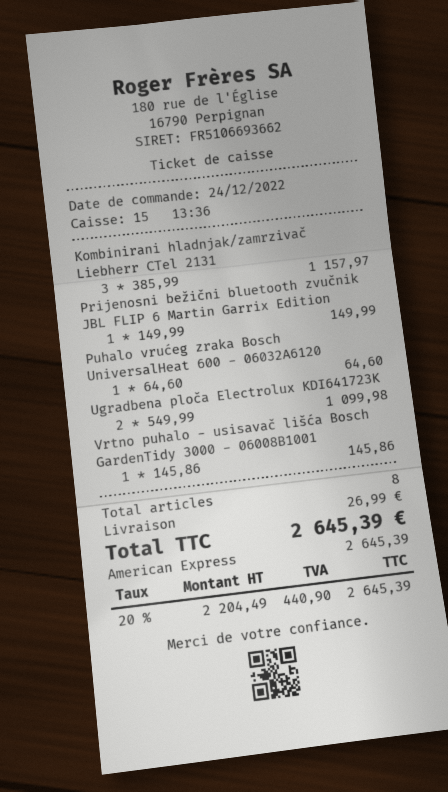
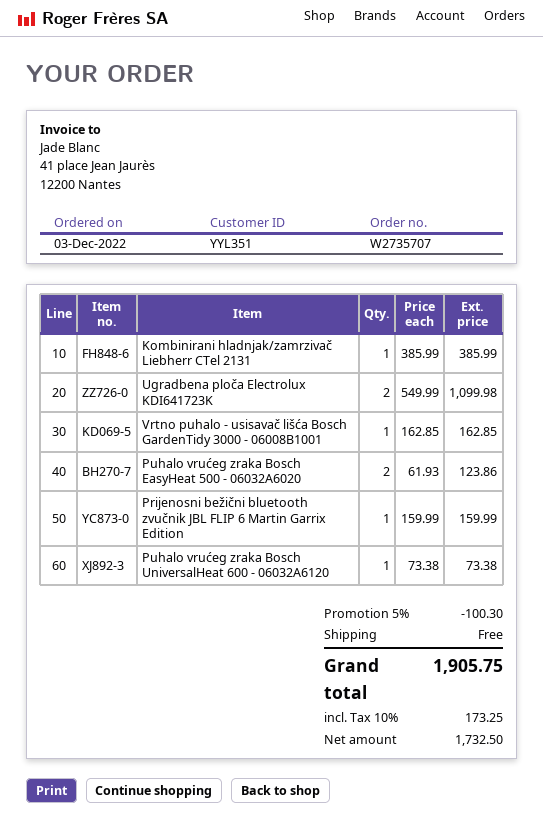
order date: 2022-12-24 -> 2022-12-03
Kombinirani hladnjak/zamrzivač Liebherr CTel 2131: 3 x 385.99 = 1157.97 -> 1 x 385.99 = 385.99
Prijenosni bežični bluetooth zvučnik JBL FLIP 6 Martin Garrix Edition: 1 x 149.99 = 149.99 -> 1 x 159.99 = 159.99
Puhalo vrućeg zraka Bosch UniversalHeat 600 - 06032A6120: 1 x 64.60 = 64.60 -> 1 x 73.38 = 73.38
Vrtno puhalo - usisavač lišća Bosch GardenTidy 3000 - 06008B1001: 1 x 145.86 = 145.86 -> 1 x 162.85 = 162.85
Puhalo vrućeg zraka Bosch EasyHeat 500 - 06032A6020: none -> 2 x 61.93 = 123.86
discount: none -> 5% = 100.30
shipping: 26.99 -> 0.00
net: 2204.49 -> 1732.50
tax: 20% = 440.90 -> 10% = 173.25
total: 2645.39 -> 1905.75

